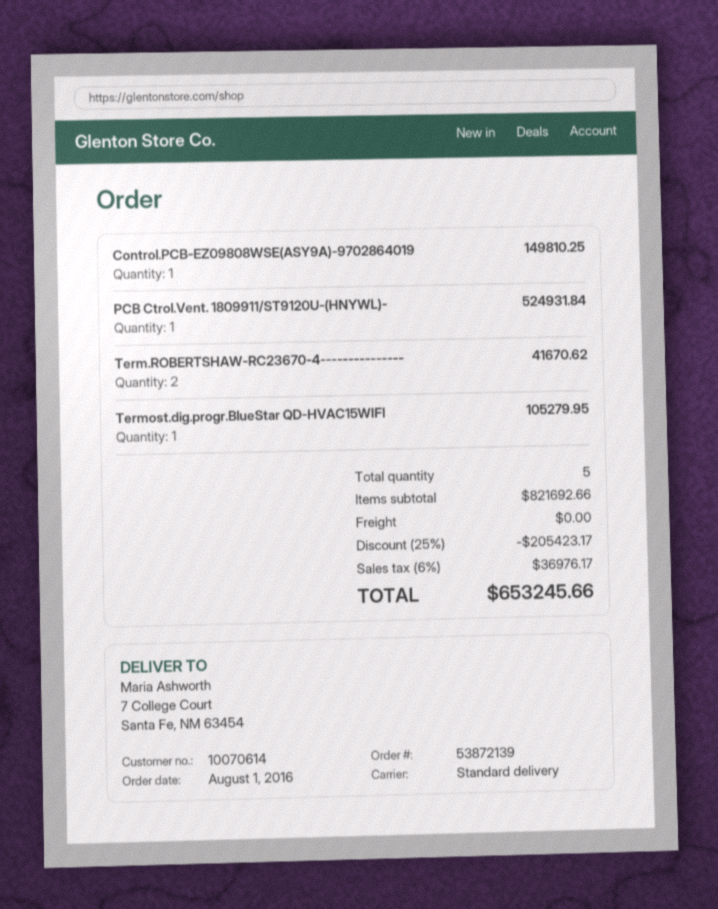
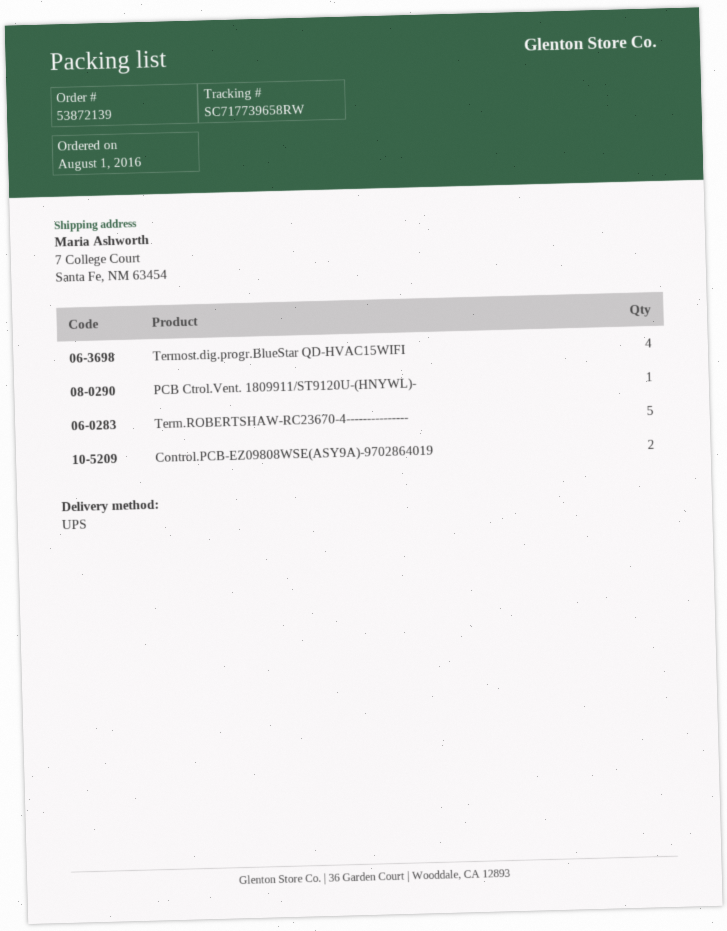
shipping method: standard -> UPS
Control.PCB-EZ09808WSE(ASY9A)-9702864019: 1 -> 2
Term.ROBERTSHAW-RC23670-4---------------: 2 -> 5
Termost.dig.progr.BlueStar QD-HVAC15WIFI: 1 -> 4

